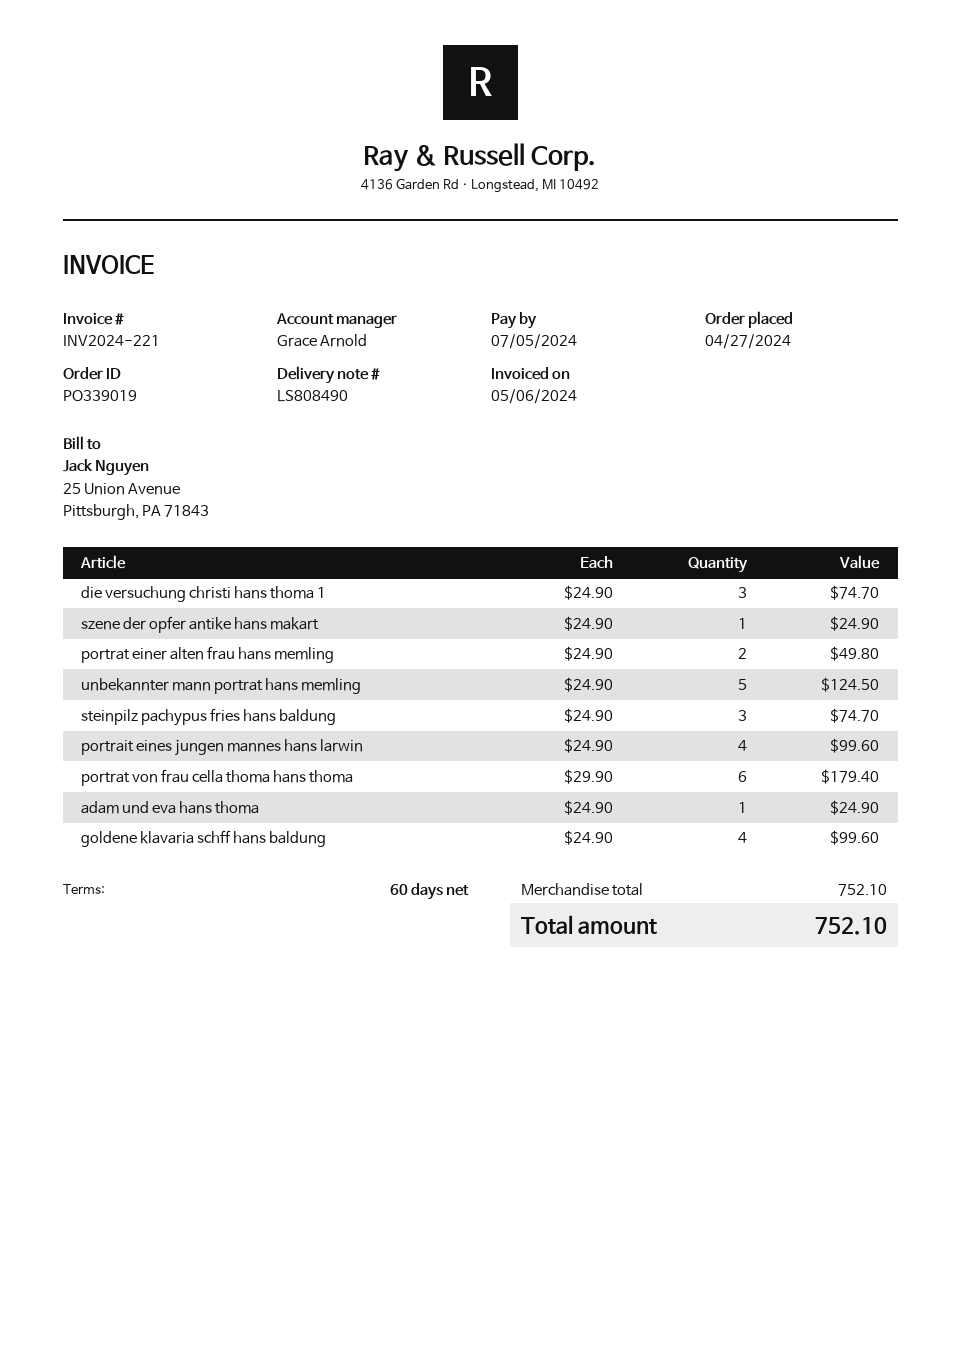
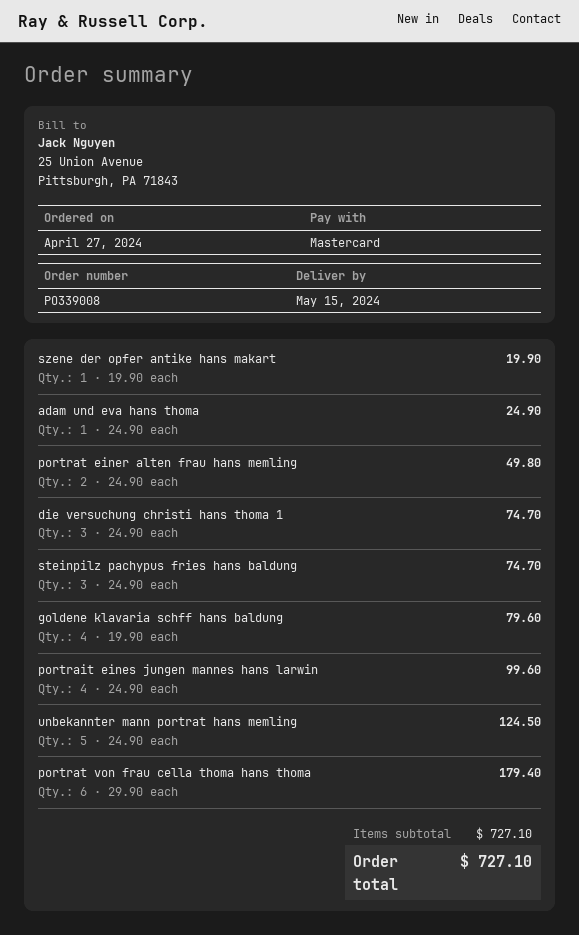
order number: PO339019 -> PO339008
szene der opfer antike hans makart: 1 x 24.90 = 24.90 -> 1 x 19.90 = 19.90
goldene klavaria schff hans baldung: 4 x 24.90 = 99.60 -> 4 x 19.90 = 79.60
subtotal: 752.10 -> 727.10
total: 752.10 -> 727.10

